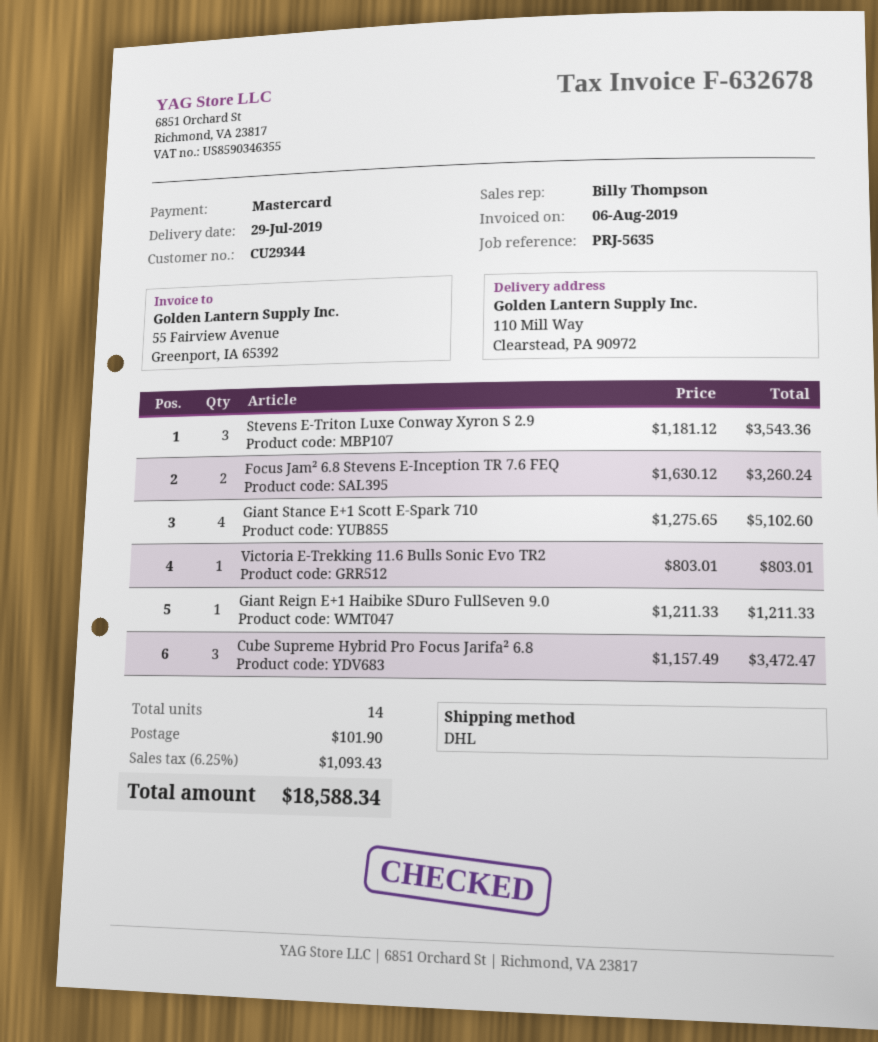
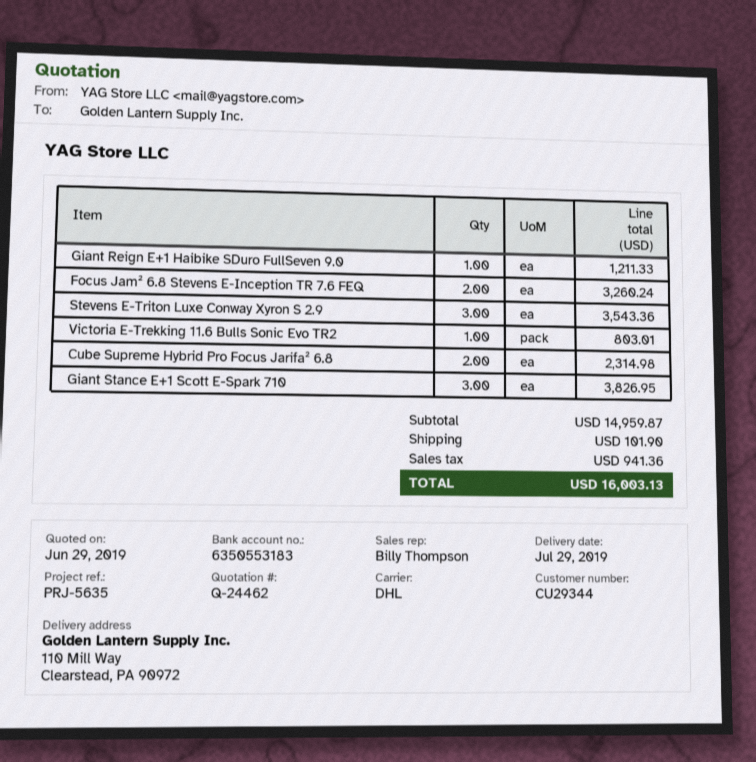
Giant Stance E+1 Scott E-Spark 710: 4 for 5102.60 -> 3 for 3826.95
Cube Supreme Hybrid Pro Focus Jarifa² 6.8: 3 for 3472.47 -> 2 for 2314.98
tax: 1093.43 -> 941.36
total: 18588.34 -> 16003.13

